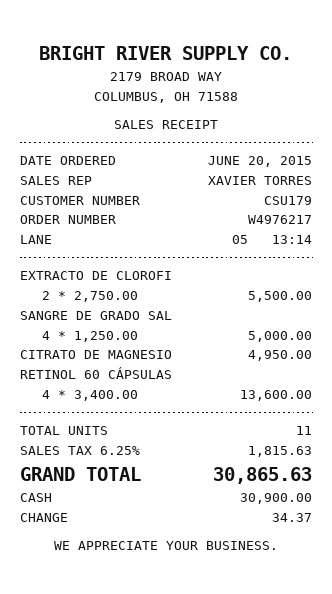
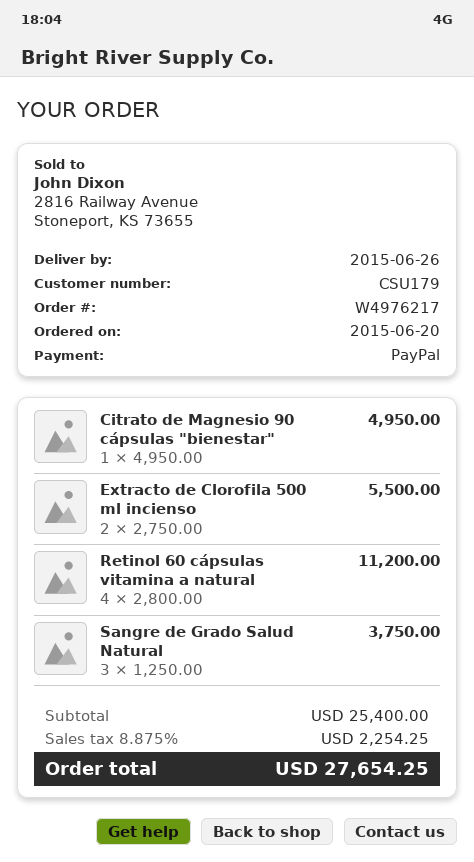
payment method: cash -> PayPal
SANGRE DE GRADO SAL: 4 x 1250.00 = 5000.00 -> 3 x 1250.00 = 3750.00
RETINOL 60 CÁPSULAS: 4 x 3400.00 = 13600.00 -> 4 x 2800.00 = 11200.00
tax: 6.25% = 1815.63 -> 8.875% = 2254.25
total: 30865.63 -> 27654.25

